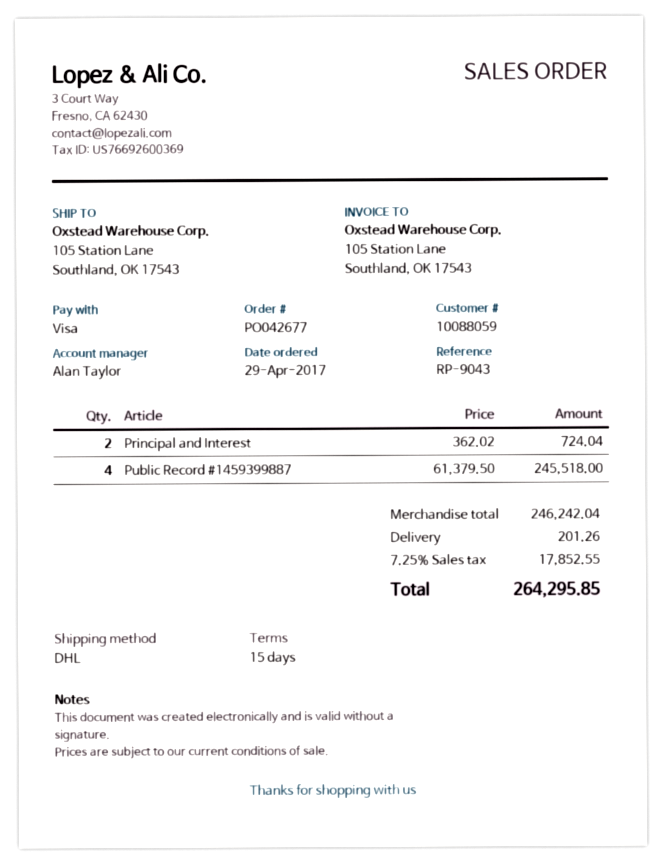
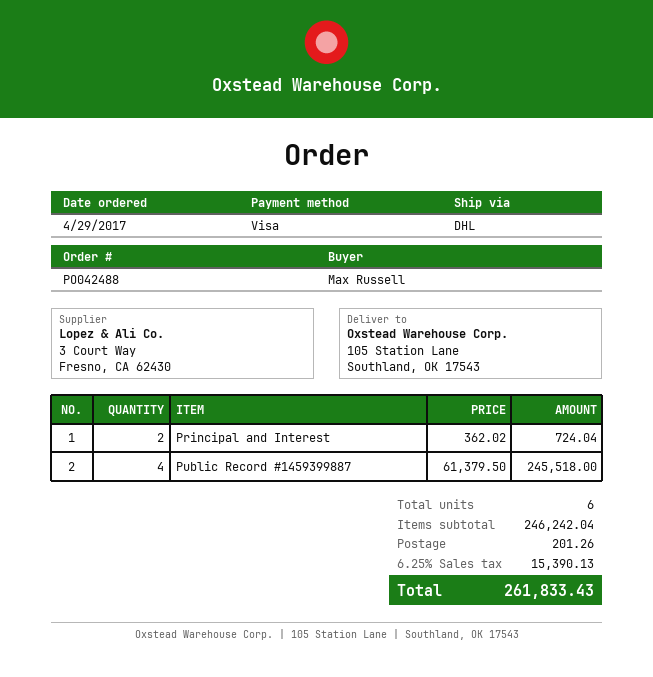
order number: PO042677 -> PO042488
tax: 7.25% = 17852.55 -> 6.25% = 15390.13
total: 264295.85 -> 261833.43

